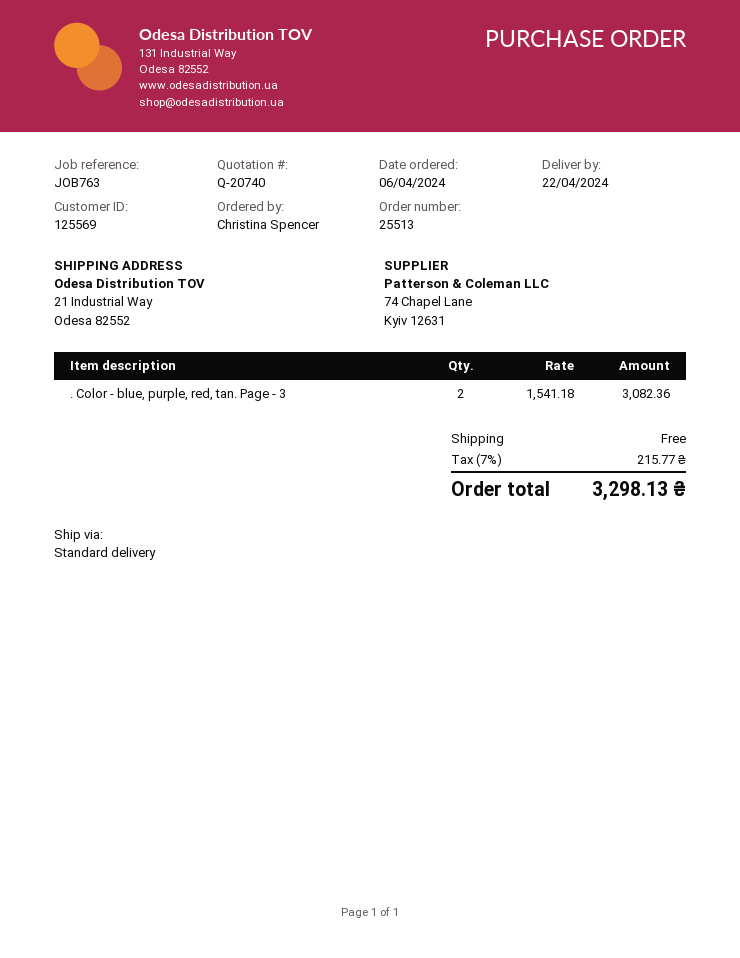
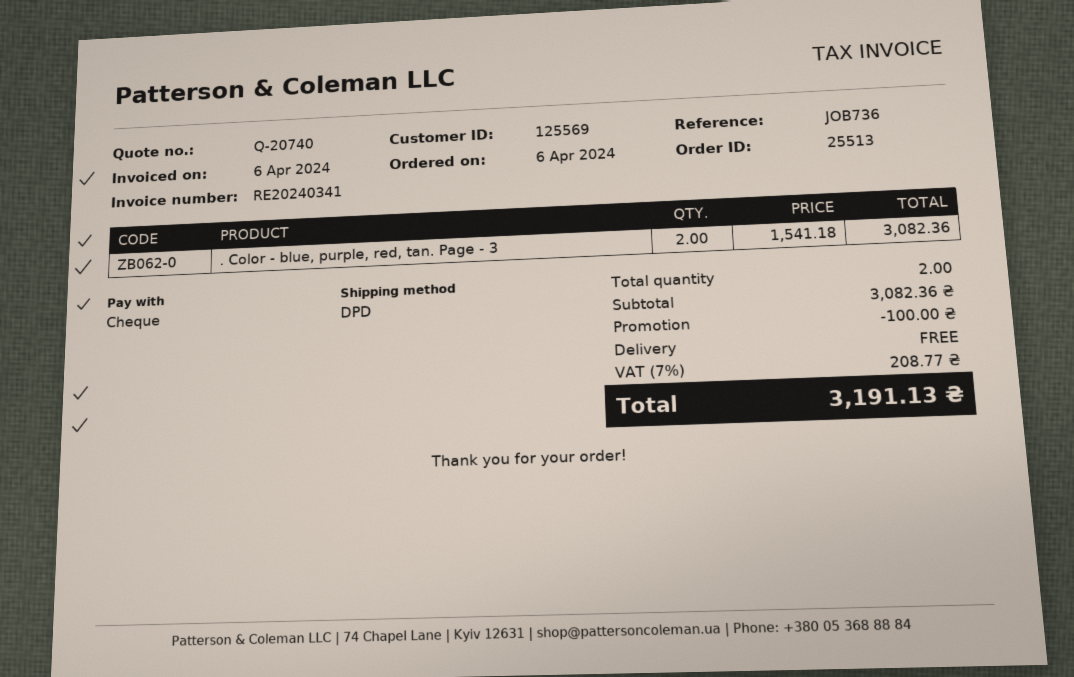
reference: JOB763 -> JOB736
shipping method: standard -> DPD
discount: none -> 100.00
tax: 7% = 215.77 -> 7% = 208.77
total: 3298.13 -> 3191.13

